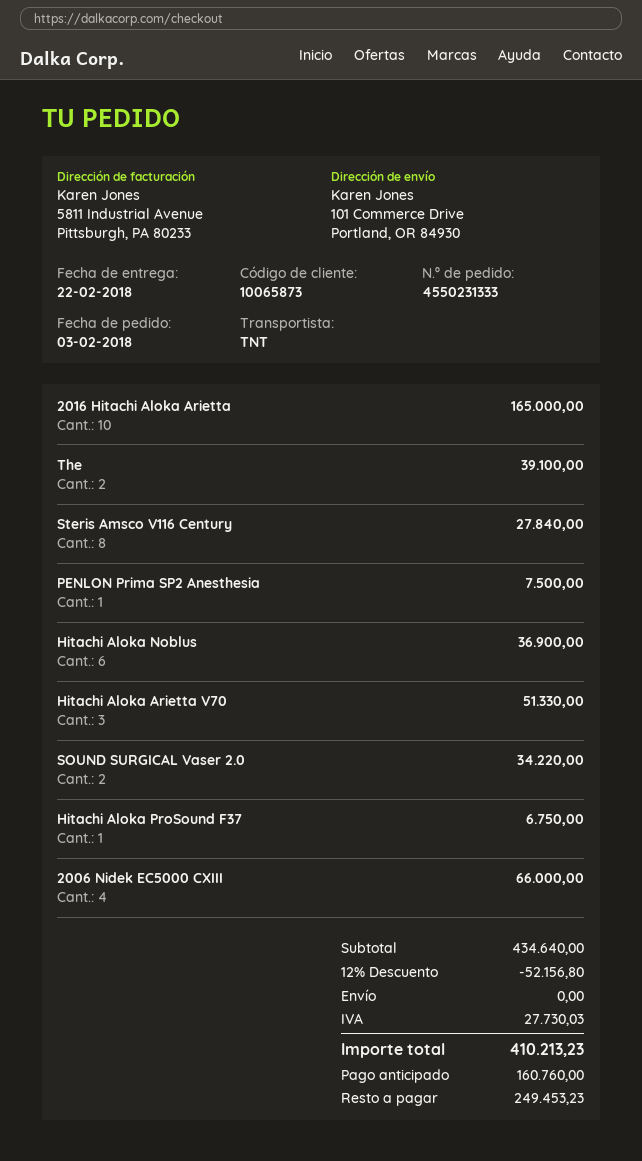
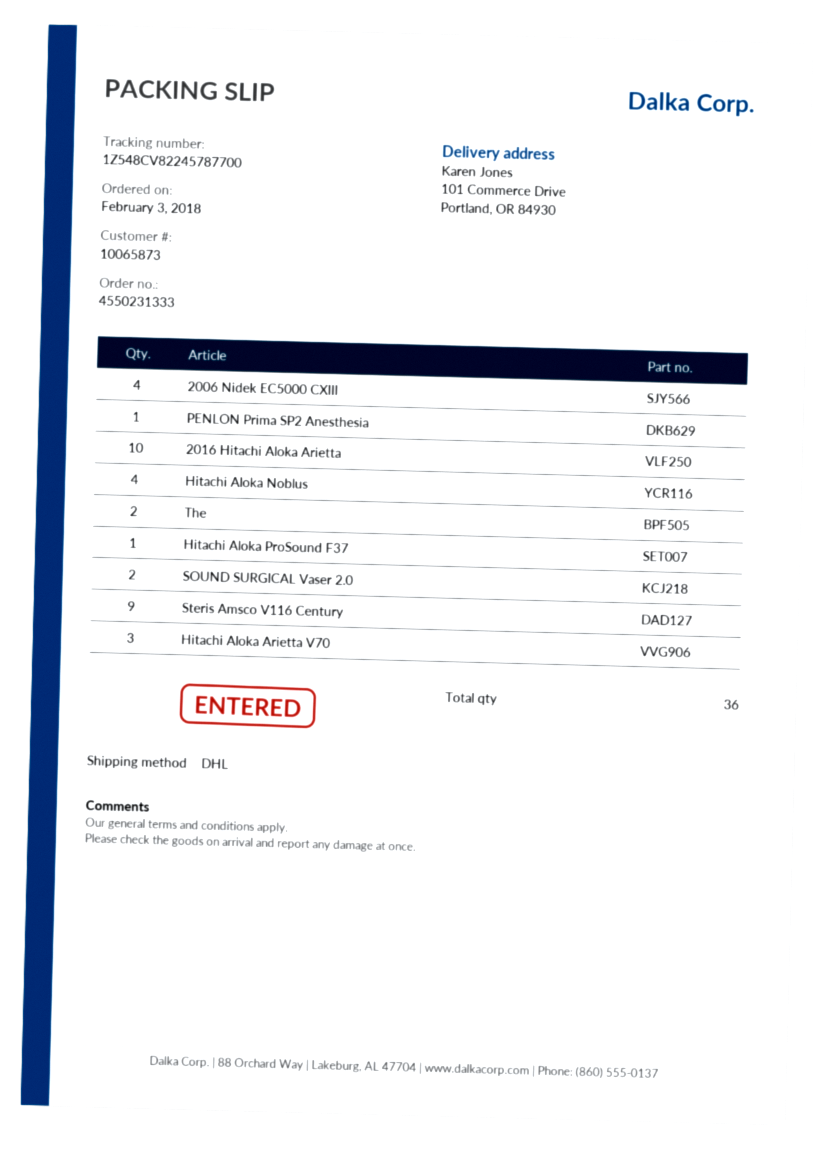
shipping method: TNT -> DHL
Steris Amsco V116 Century: 8 -> 9
Hitachi Aloka Noblus: 6 -> 4

